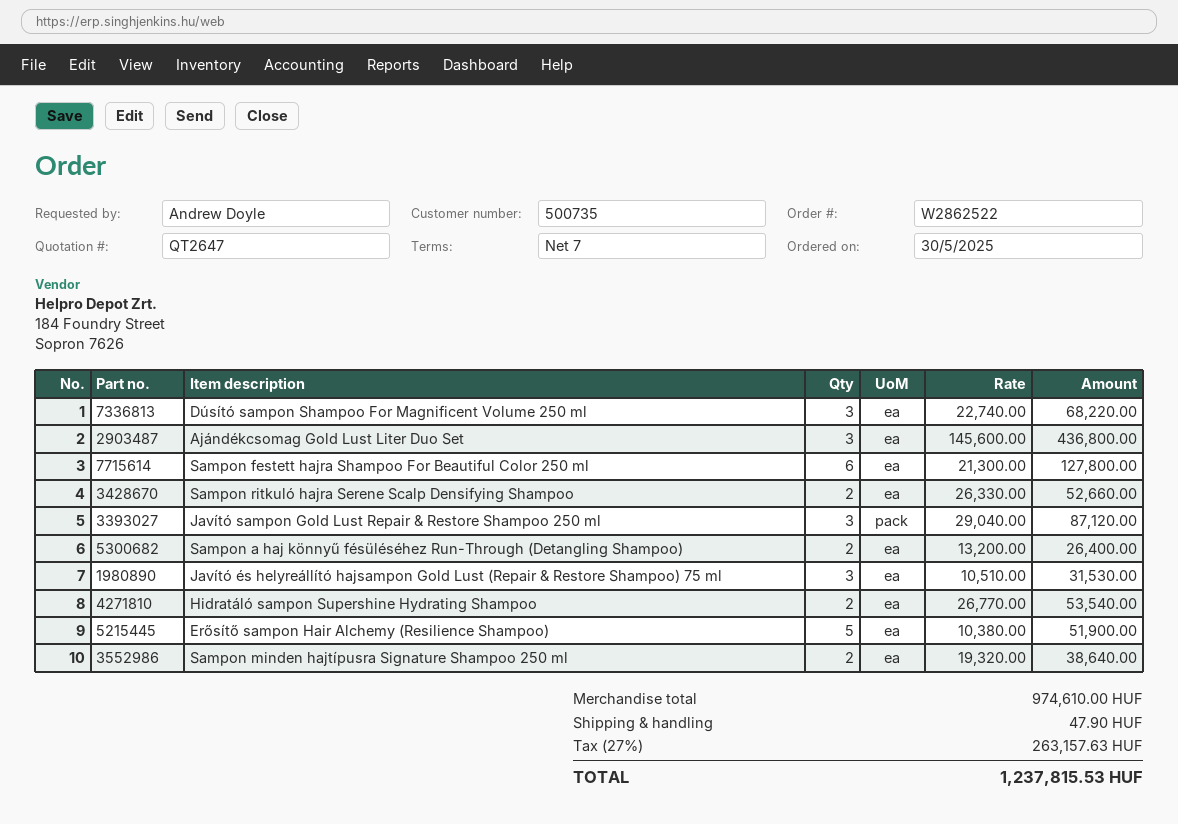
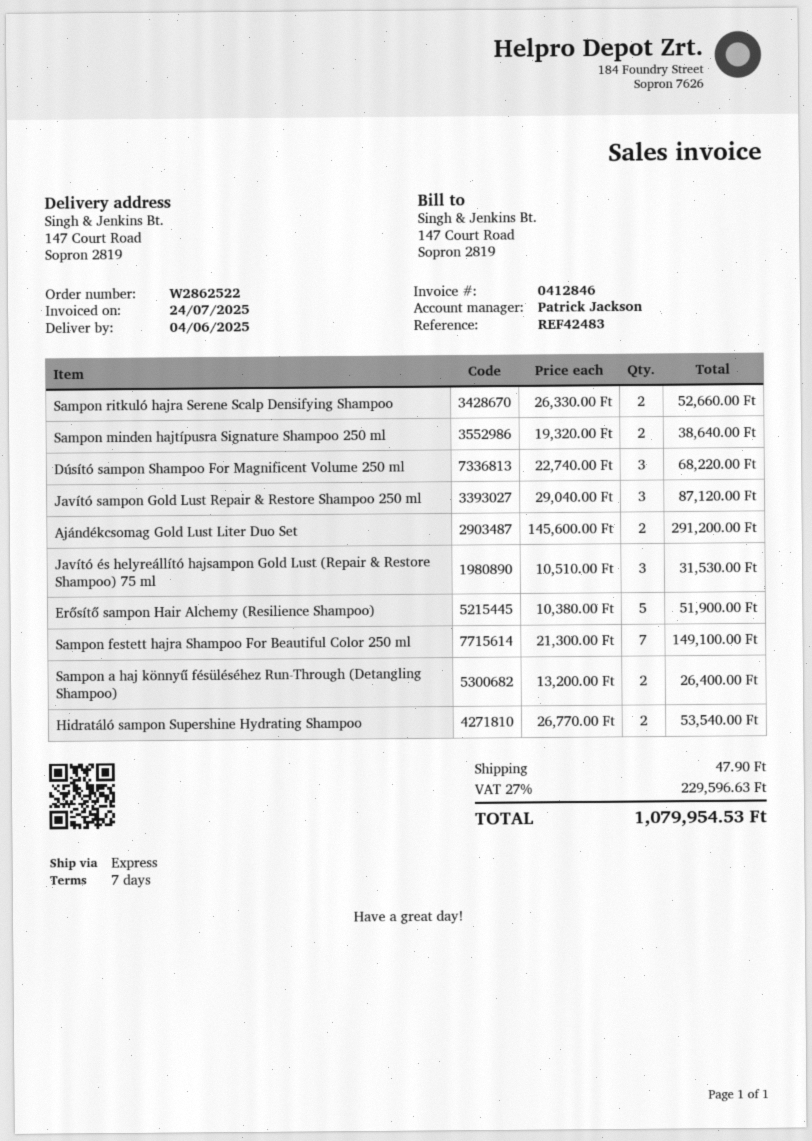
Ajándékcsomag Gold Lust Liter Duo Set: 3 x 145600.00 = 436800.00 -> 2 x 145600.00 = 291200.00
Sampon festett hajra Shampoo For Beautiful Color 250 ml: 6 x 21300.00 = 127800.00 -> 7 x 21300.00 = 149100.00
tax: 27% = 263157.63 -> 27% = 229596.63
total: 1237815.53 -> 1079954.53

